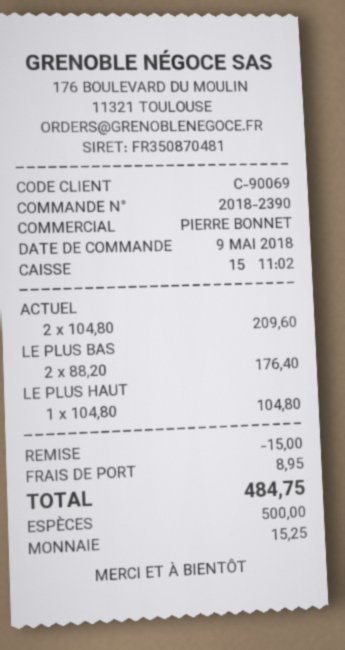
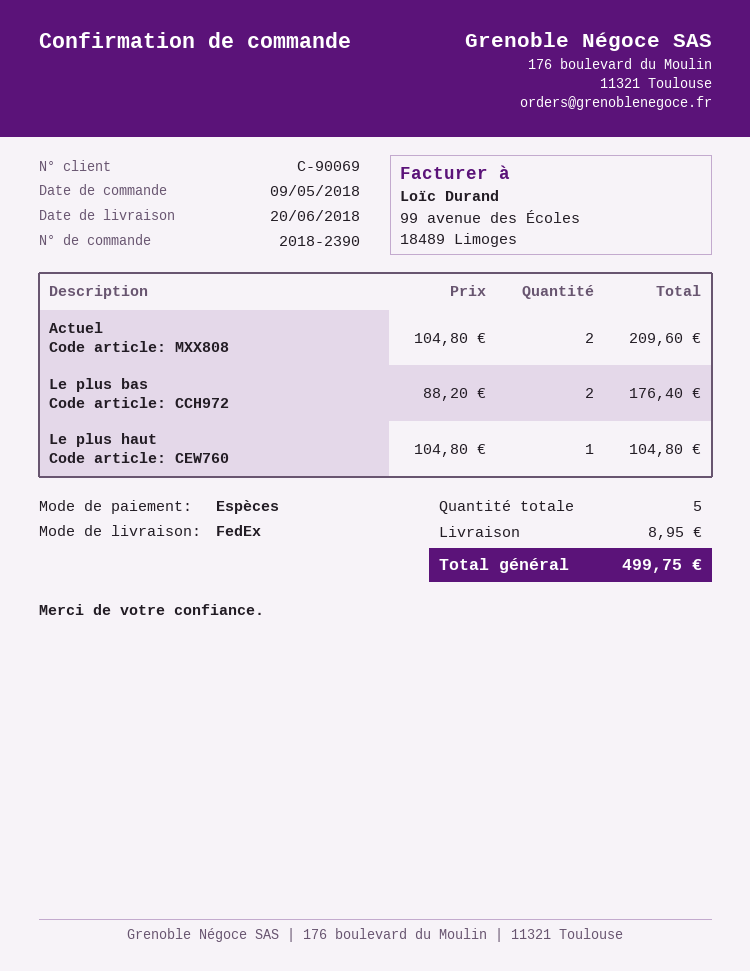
discount: 15.00 -> none
total: 484.75 -> 499.75

